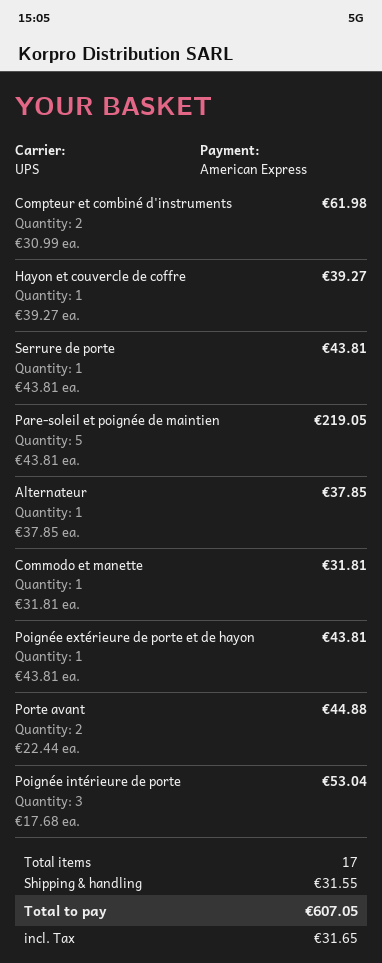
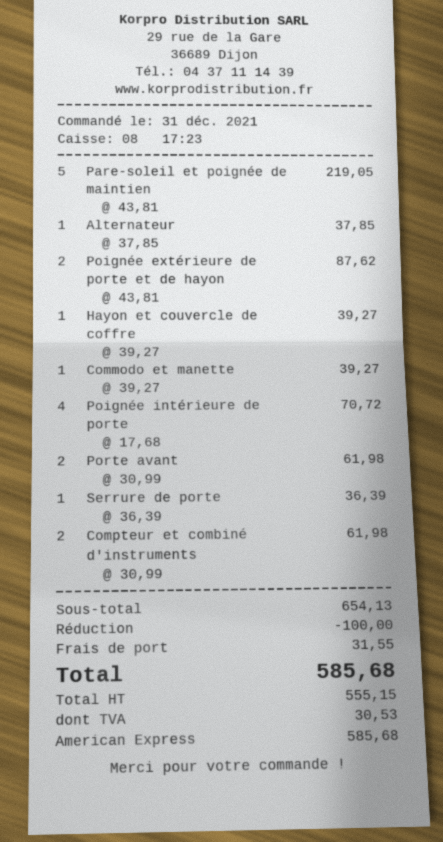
Serrure de porte: 1 x 43.81 = 43.81 -> 1 x 36.39 = 36.39
Commodo et manette: 1 x 31.81 = 31.81 -> 1 x 39.27 = 39.27
Poignée extérieure de porte et de hayon: 1 x 43.81 = 43.81 -> 2 x 43.81 = 87.62
Porte avant: 2 x 22.44 = 44.88 -> 2 x 30.99 = 61.98
Poignée intérieure de porte: 3 x 17.68 = 53.04 -> 4 x 17.68 = 70.72
discount: none -> 100.00
tax: 31.65 -> 30.53
total: 607.05 -> 585.68

